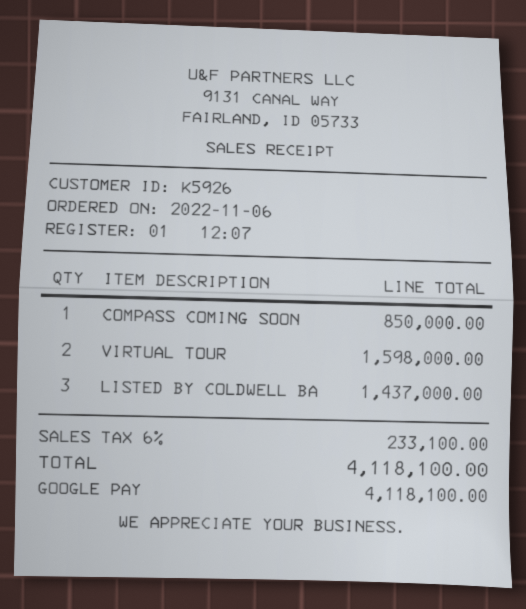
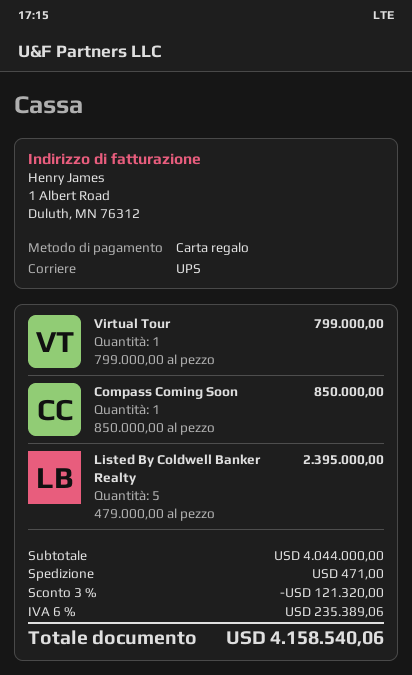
payment method: Google Pay -> gift card
VIRTUAL TOUR: 2 for 1598000.00 -> 1 for 799000.00
LISTED BY COLDWELL BA: 3 for 1437000.00 -> 5 for 2395000.00
discount: none -> 3% = 121320.00
shipping: none -> 471.00
tax: 6% = 233100.00 -> 6% = 235389.06
total: 4118100.00 -> 4158540.06

